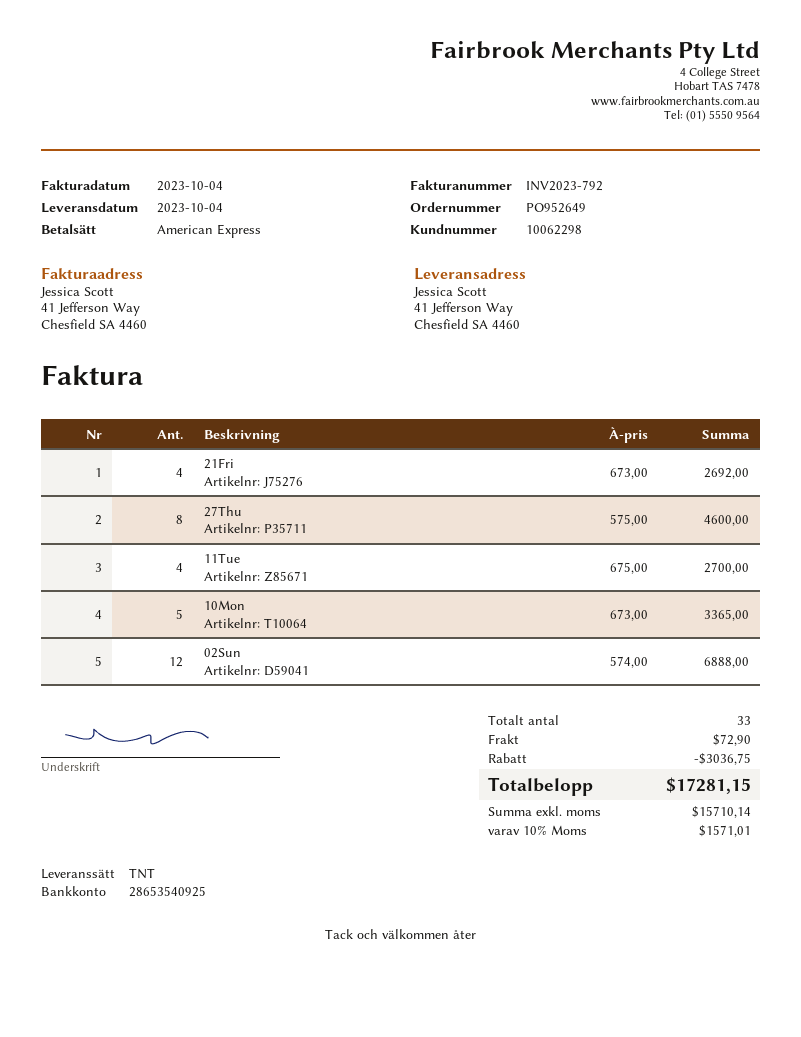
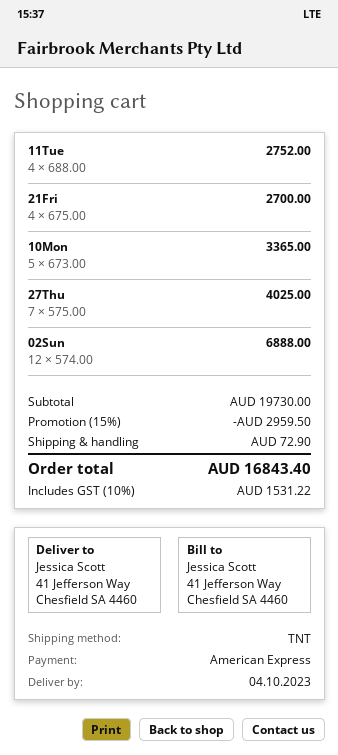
21Fri: 4 x 673.00 = 2692.00 -> 4 x 675.00 = 2700.00
27Thu: 8 x 575.00 = 4600.00 -> 7 x 575.00 = 4025.00
11Tue: 4 x 675.00 = 2700.00 -> 4 x 688.00 = 2752.00
discount: 3036.75 -> 2959.50
tax: 10% = 1571.01 -> 10% = 1531.22
total: 17281.15 -> 16843.40

